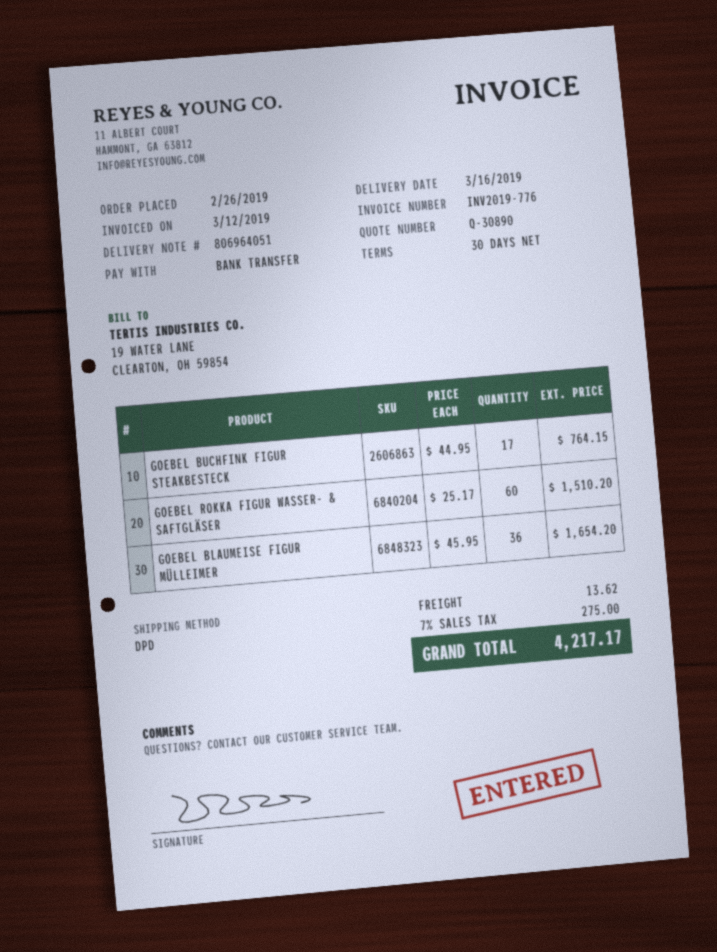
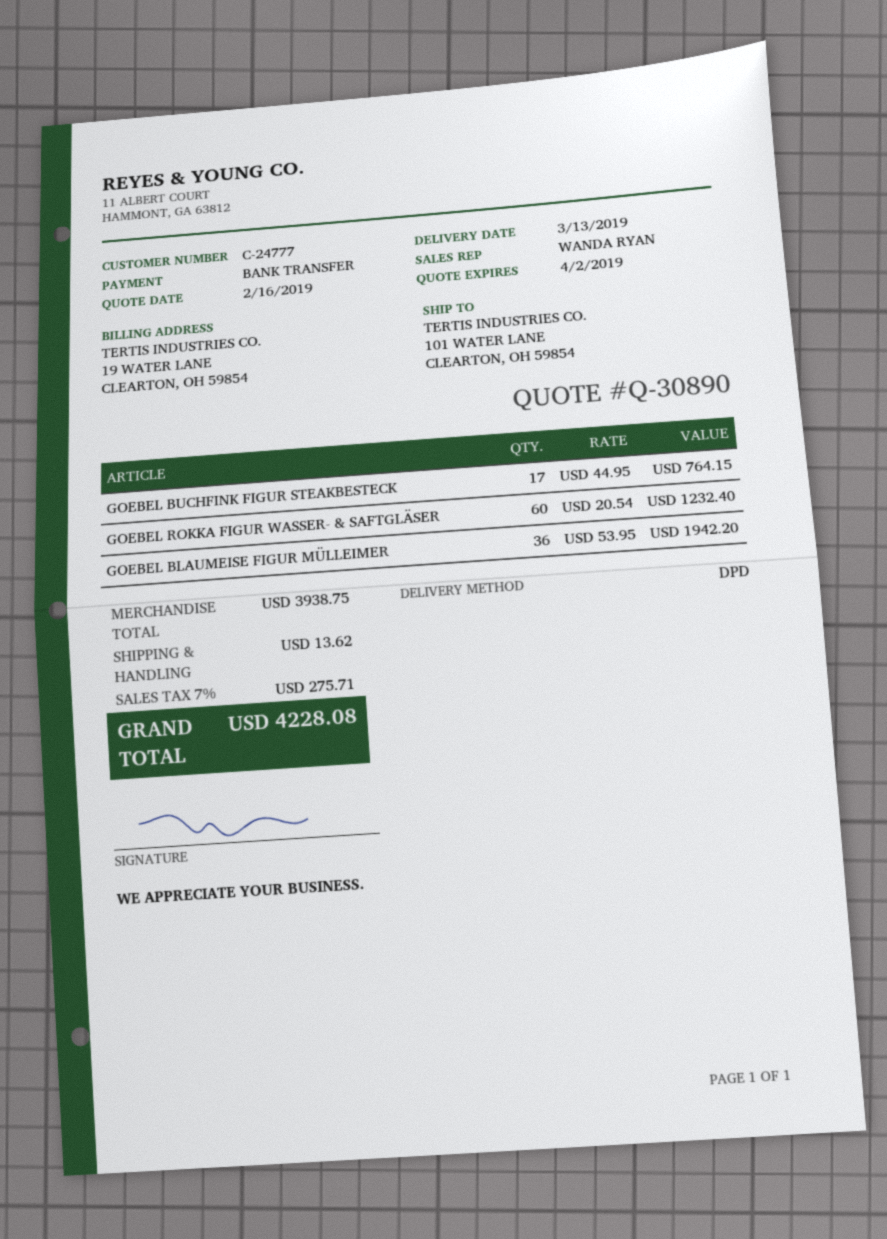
delivery date: 2019-03-16 -> 2019-03-13
GOEBEL ROKKA FIGUR WASSER- & SAFTGLÄSER: 60 x 25.17 = 1510.20 -> 60 x 20.54 = 1232.40
GOEBEL BLAUMEISE FIGUR MÜLLEIMER: 36 x 45.95 = 1654.20 -> 36 x 53.95 = 1942.20
tax: 7% = 275.00 -> 7% = 275.71
total: 4217.17 -> 4228.08

